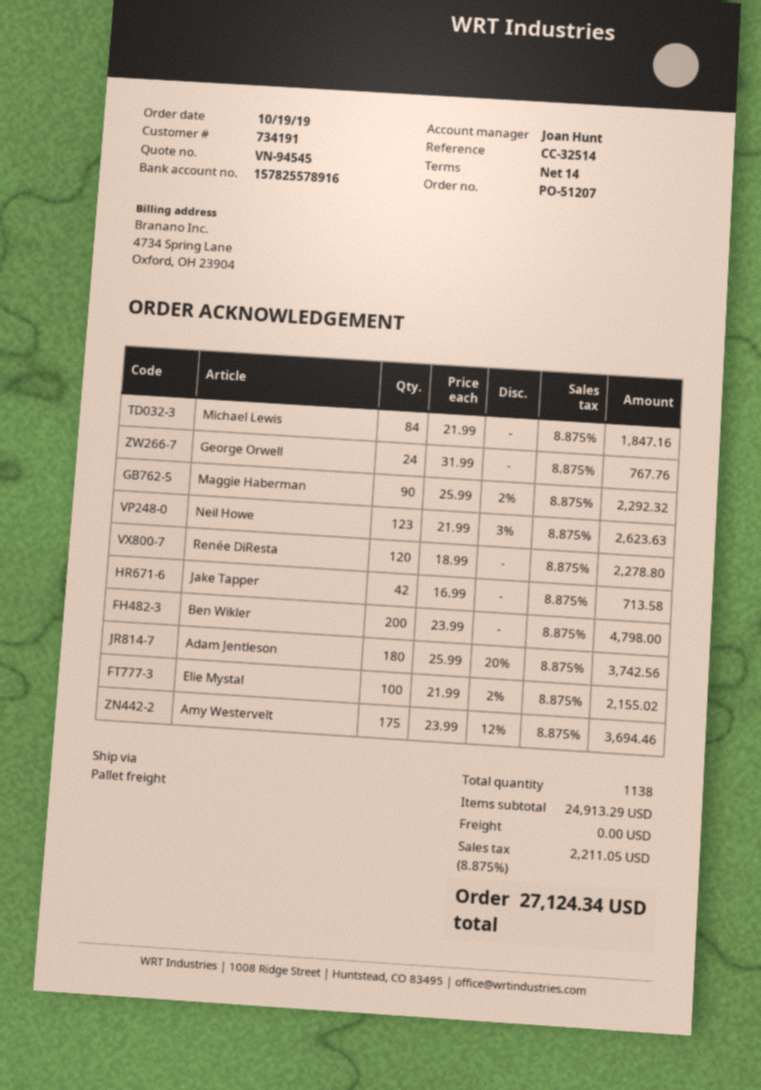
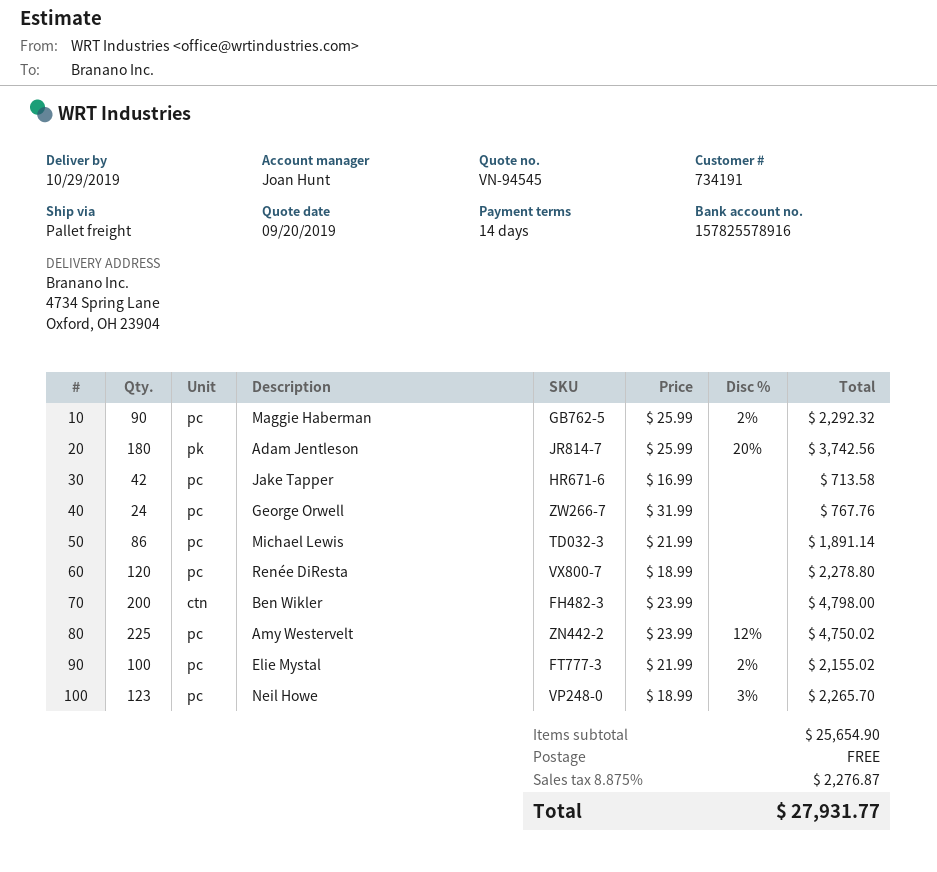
Michael Lewis: 84 x 21.99 = 1847.16 -> 86 x 21.99 = 1891.14
Neil Howe: 123 x 21.99 - 3% = 2623.63 -> 123 x 18.99 - 3% = 2265.70
Amy Westervelt: 175 x 23.99 - 12% = 3694.46 -> 225 x 23.99 - 12% = 4750.02
subtotal: 24913.29 -> 25654.90
tax: 8.875% = 2211.05 -> 8.875% = 2276.87
total: 27124.34 -> 27931.77

